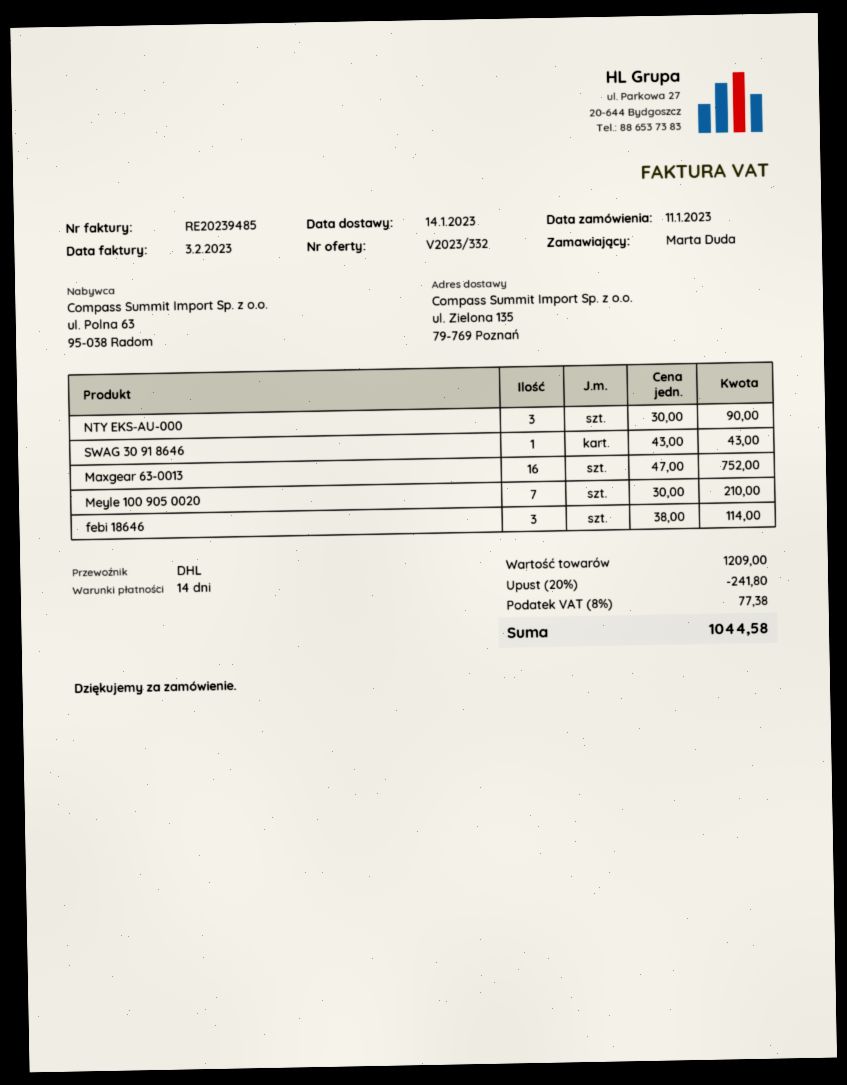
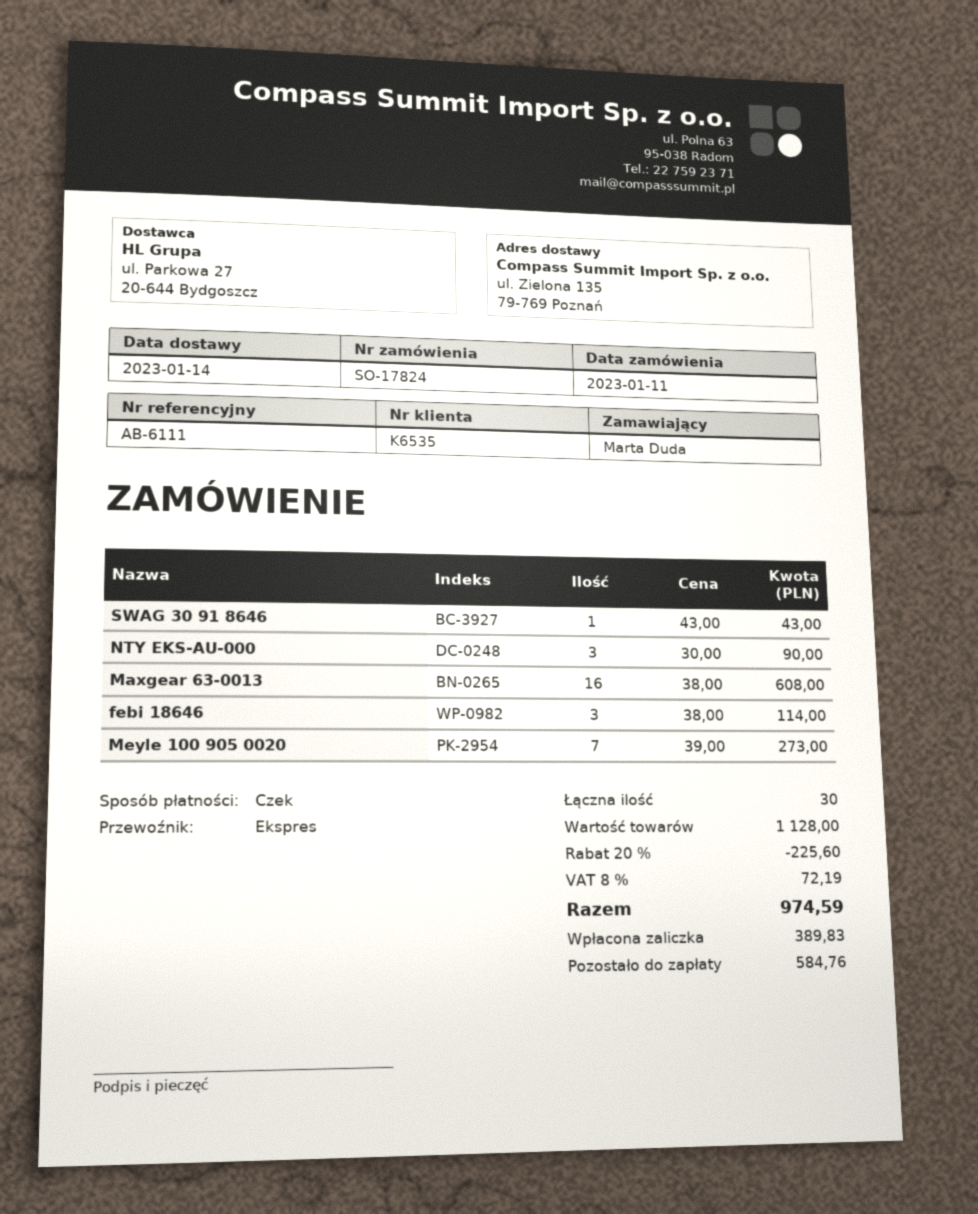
shipping method: DHL -> express
Maxgear 63-0013: 16 x 47.00 = 752.00 -> 16 x 38.00 = 608.00
Meyle 100 905 0020: 7 x 30.00 = 210.00 -> 7 x 39.00 = 273.00
subtotal: 1209.00 -> 1128.00
discount: 20% = 241.80 -> 20% = 225.60
tax: 8% = 77.38 -> 8% = 72.19
total: 1044.58 -> 974.59

